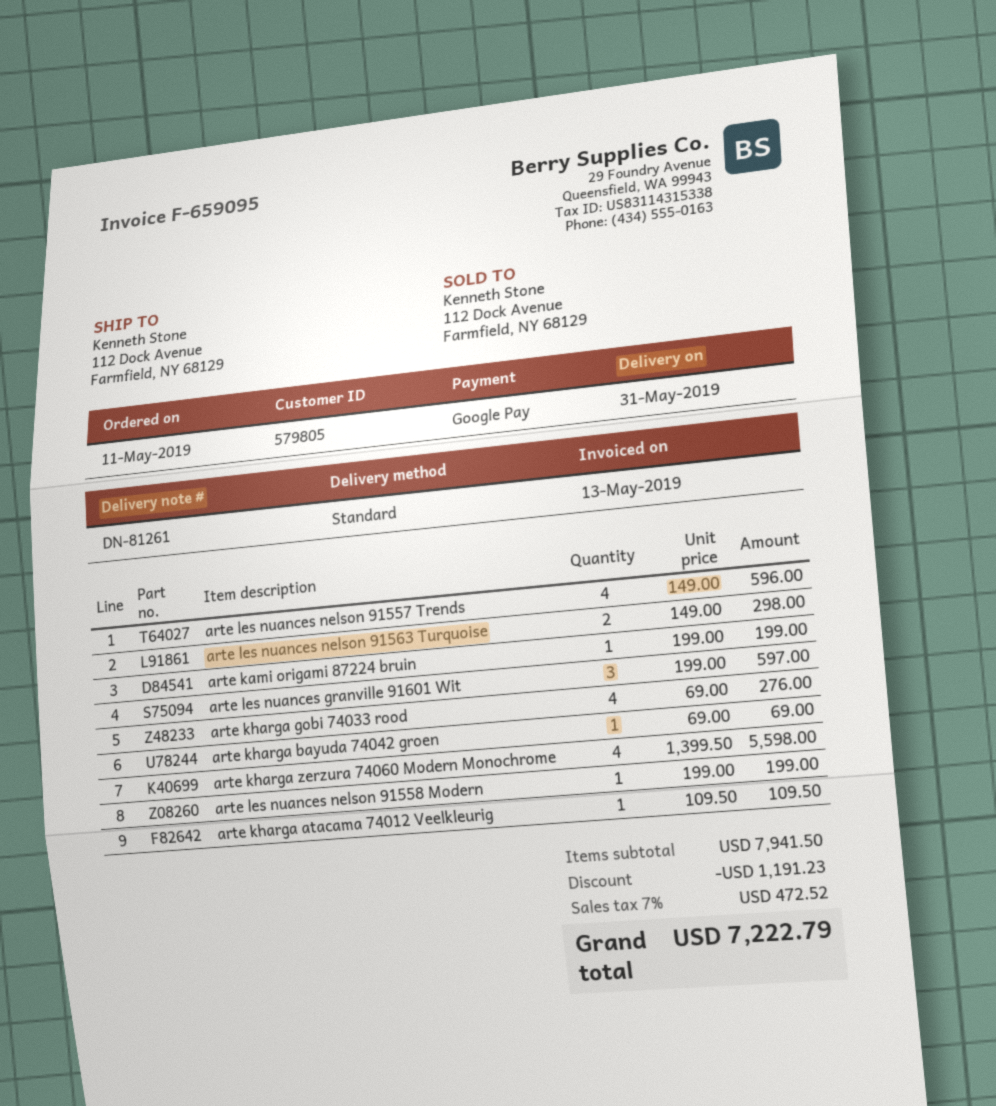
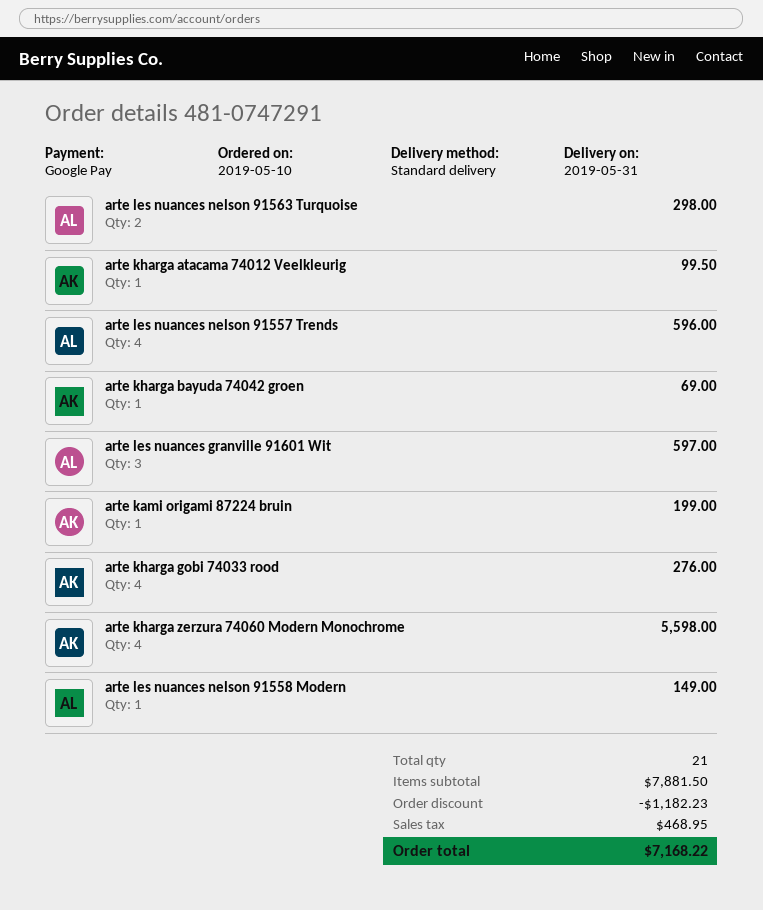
order date: 2019-05-11 -> 2019-05-10
arte les nuances nelson 91558 Modern: 1 for 199.00 -> 1 for 149.00
arte kharga atacama 74012 Veelkleurig: 1 for 109.50 -> 1 for 99.50
subtotal: 7941.50 -> 7881.50
discount: 1191.23 -> 1182.23
tax: 472.52 -> 468.95
total: 7222.79 -> 7168.22

